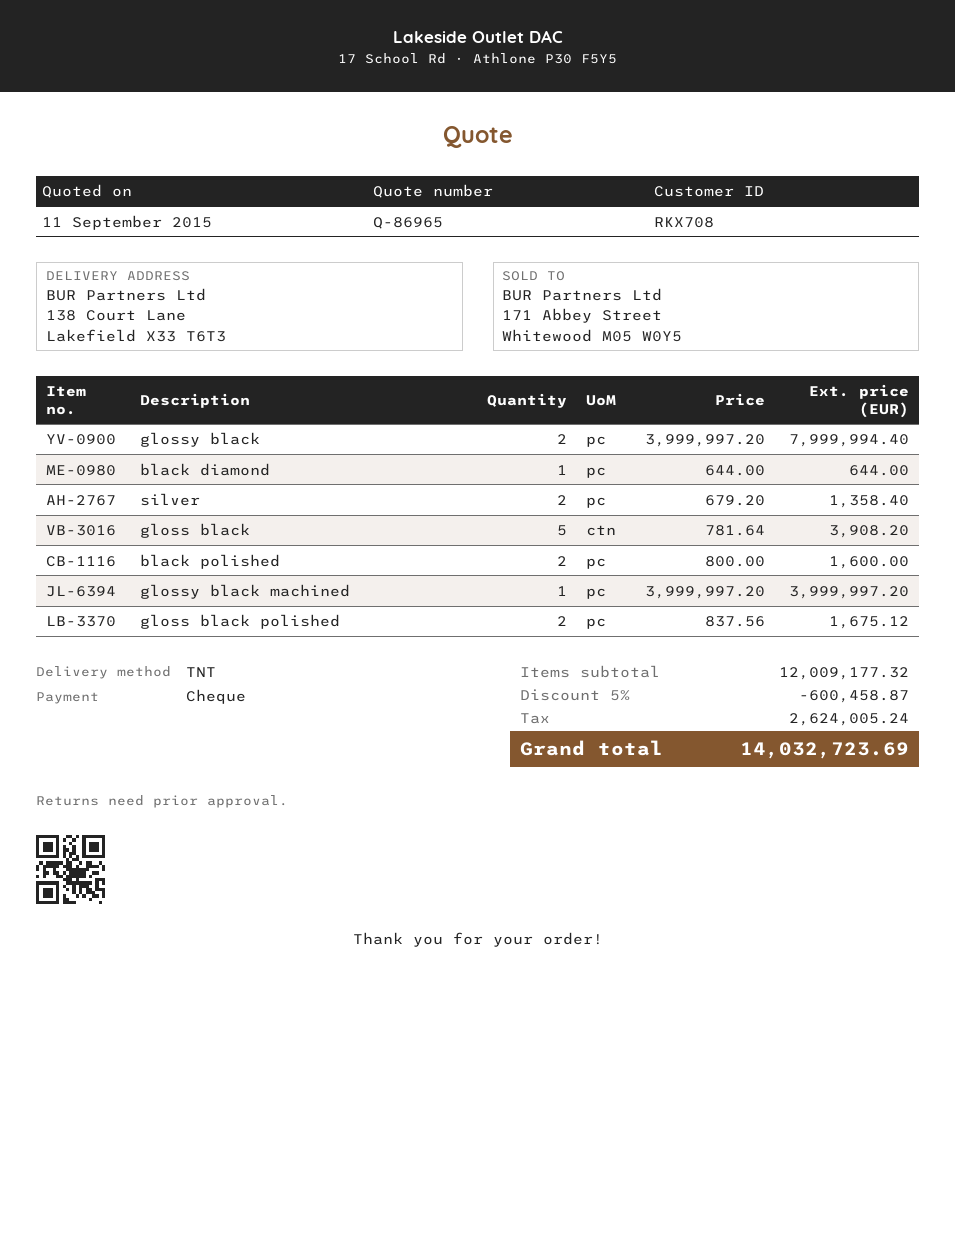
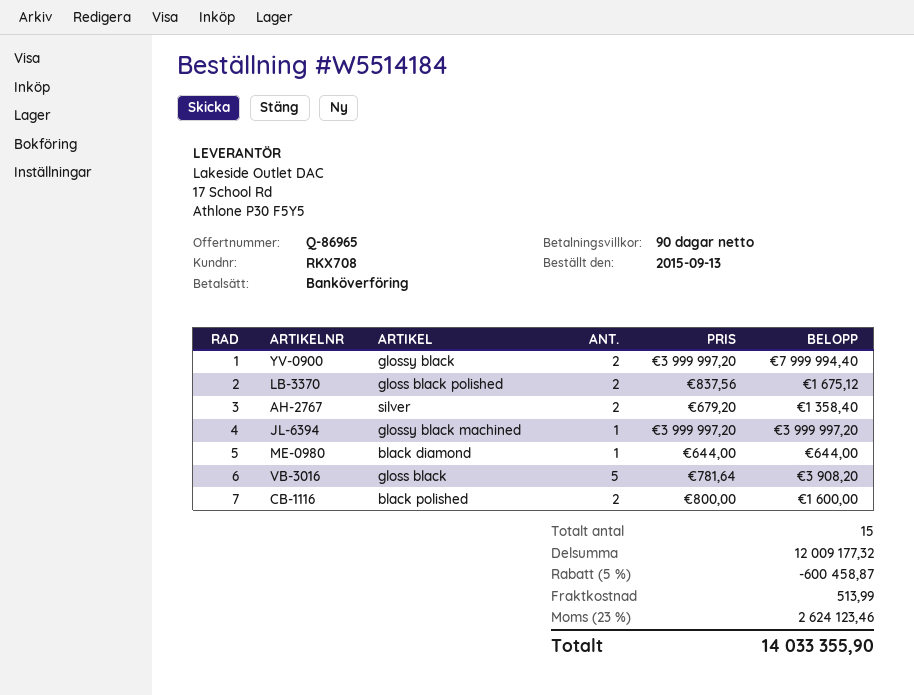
payment method: cheque -> bank transfer
shipping: none -> 513.99
tax: 2624005.24 -> 2624123.46
total: 14032723.69 -> 14033355.90

